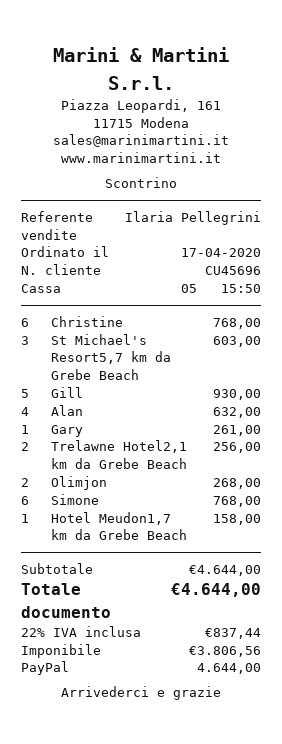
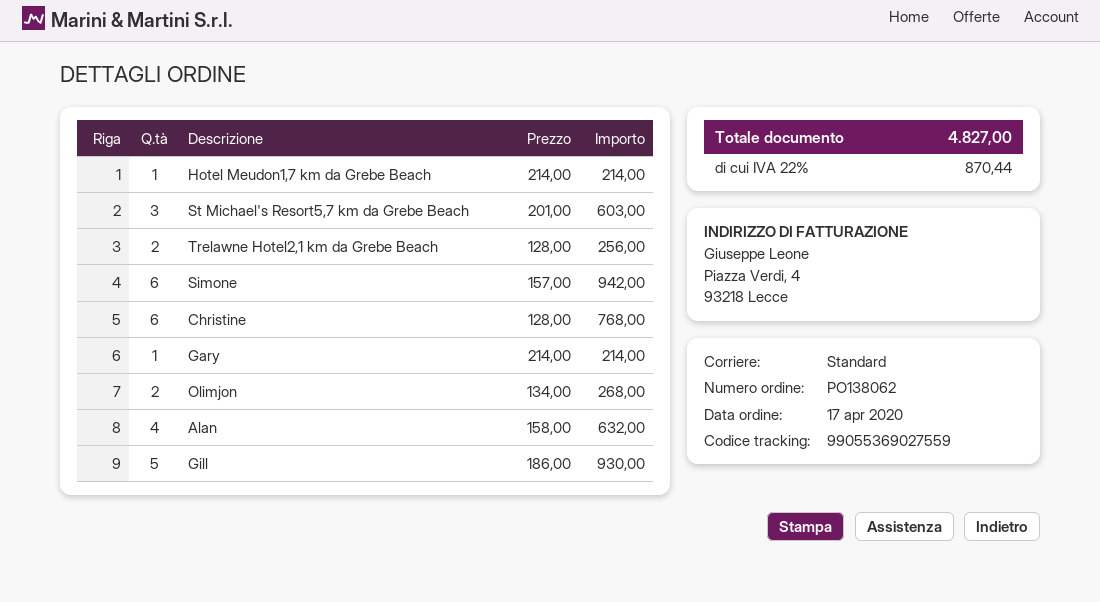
Gary: 1 for 261.00 -> 1 for 214.00
Simone: 6 for 768.00 -> 6 for 942.00
Hotel Meudon1,7 km da Grebe Beach: 1 for 158.00 -> 1 for 214.00
tax: 22% = 837.44 -> 22% = 870.44
total: 4644.00 -> 4827.00

